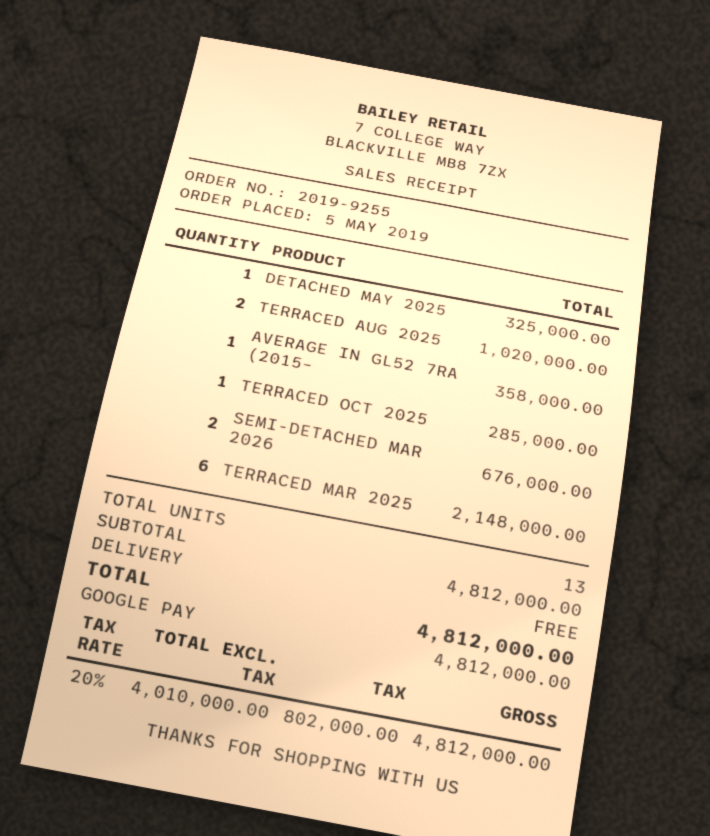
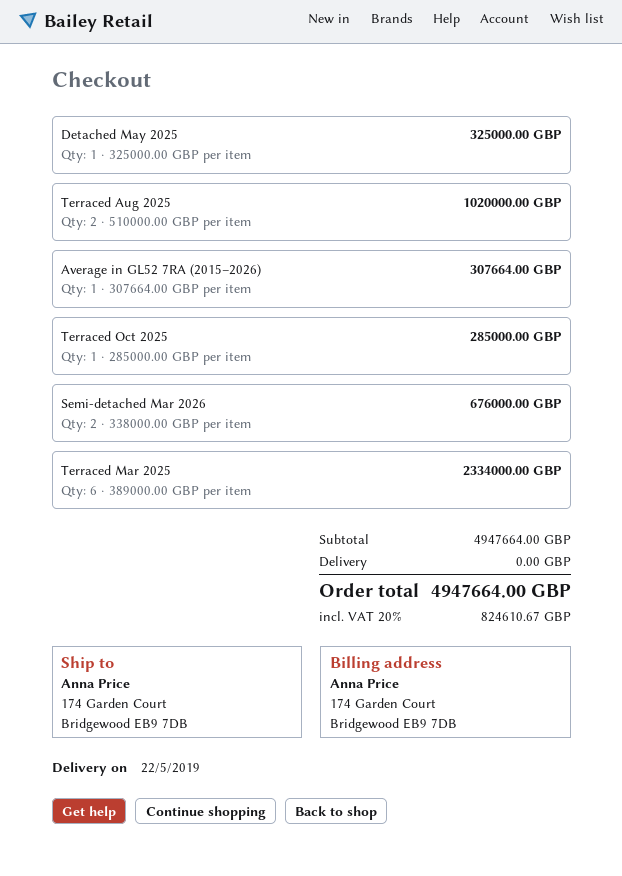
AVERAGE IN GL52 7RA (2015–: 1 for 358000.00 -> 1 for 307664.00
TERRACED MAR 2025: 6 for 2148000.00 -> 6 for 2334000.00
subtotal: 4812000.00 -> 4947664.00
tax: 20% = 802000.00 -> 20% = 824610.67
total: 4812000.00 -> 4947664.00

